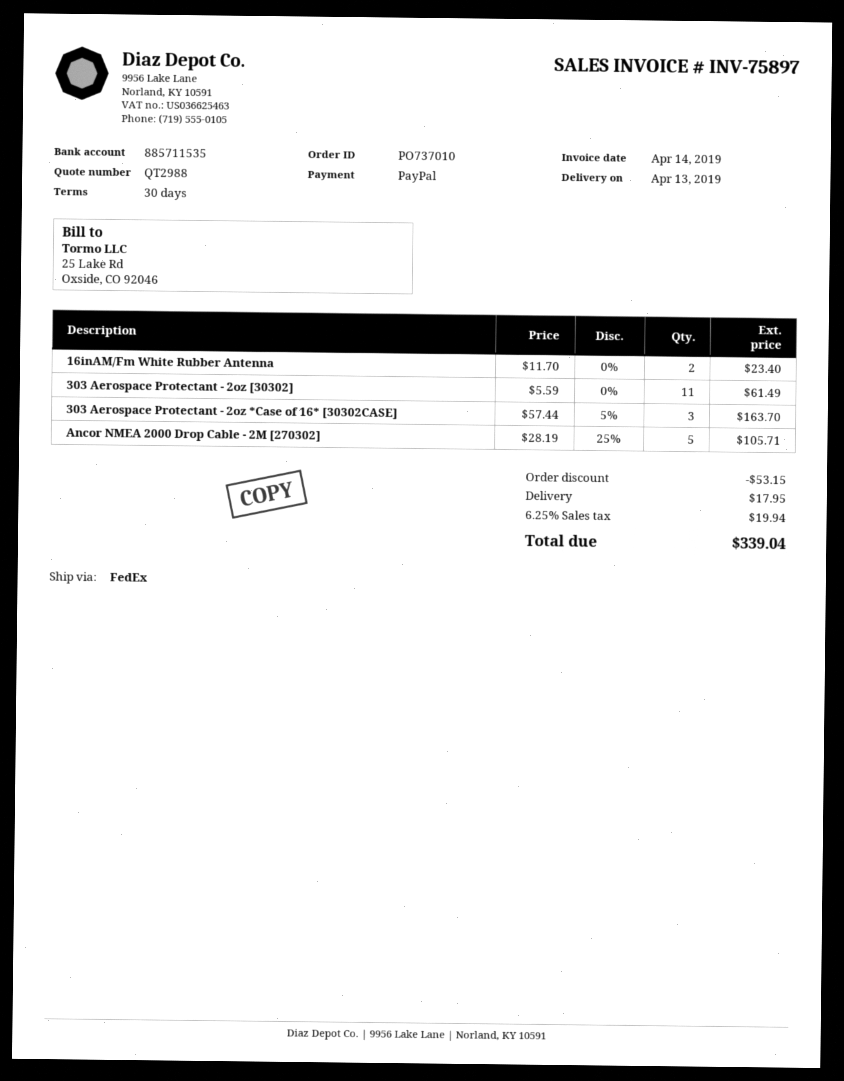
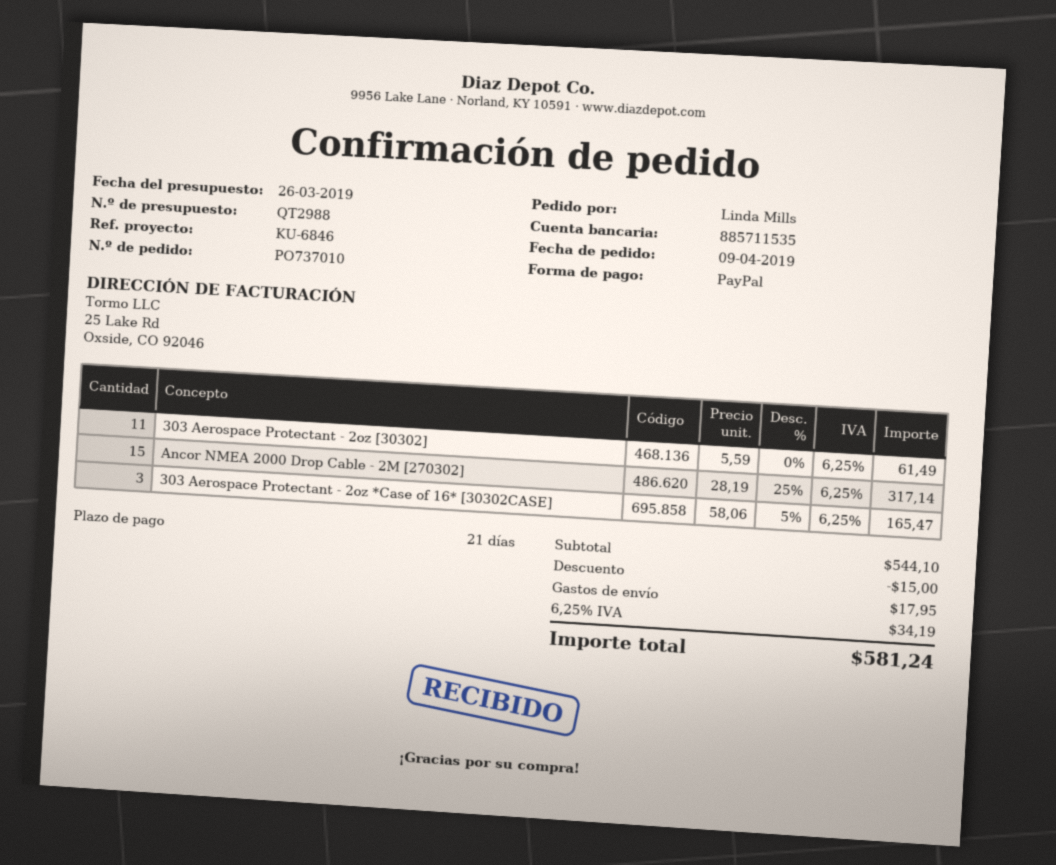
payment terms: 30 days -> 21 days
16inAM/Fm White Rubber Antenna: 2 x 11.70 = 23.40 -> none
303 Aerospace Protectant - 2oz *Case of 16* [30302CASE]: 3 x 57.44 - 5% = 163.70 -> 3 x 58.06 - 5% = 165.47
Ancor NMEA 2000 Drop Cable - 2M [270302]: 5 x 28.19 - 25% = 105.71 -> 15 x 28.19 - 25% = 317.14
discount: 53.15 -> 15.00
tax: 6.25% = 19.94 -> 6.25% = 34.19
total: 339.04 -> 581.24

